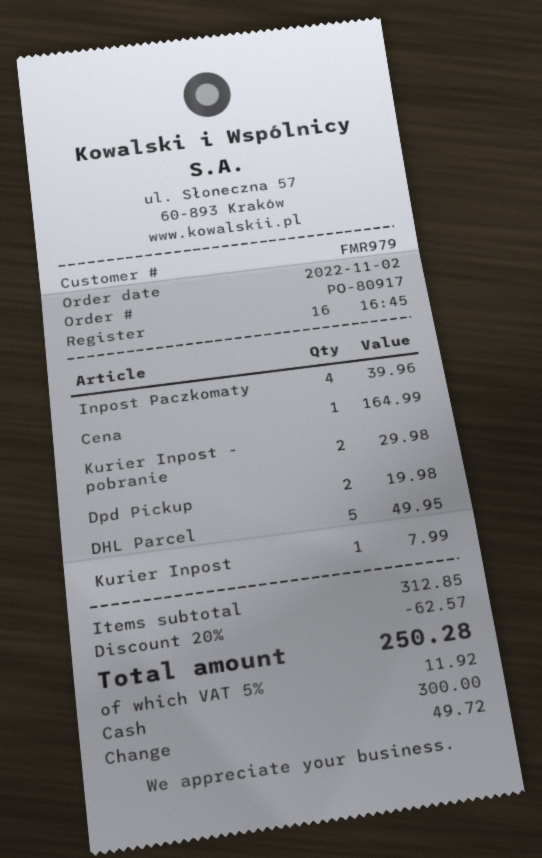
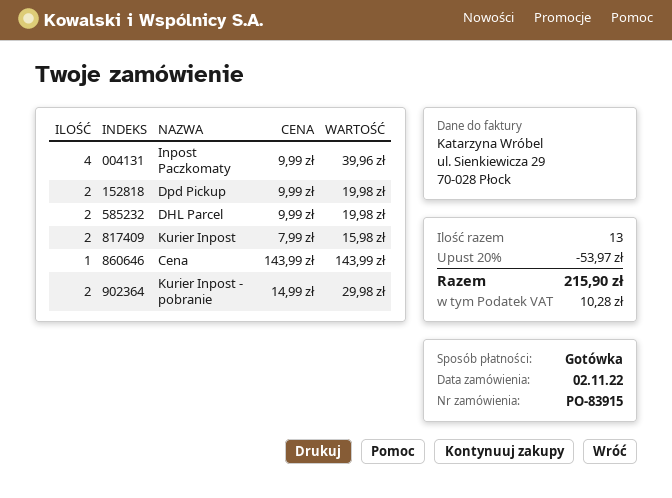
order number: PO-80917 -> PO-83915
Cena: 1 for 164.99 -> 1 for 143.99
DHL Parcel: 5 for 49.95 -> 2 for 19.98
Kurier Inpost: 1 for 7.99 -> 2 for 15.98
discount: 20% = 62.57 -> 20% = 53.97
tax: 11.92 -> 10.28
total: 250.28 -> 215.90

